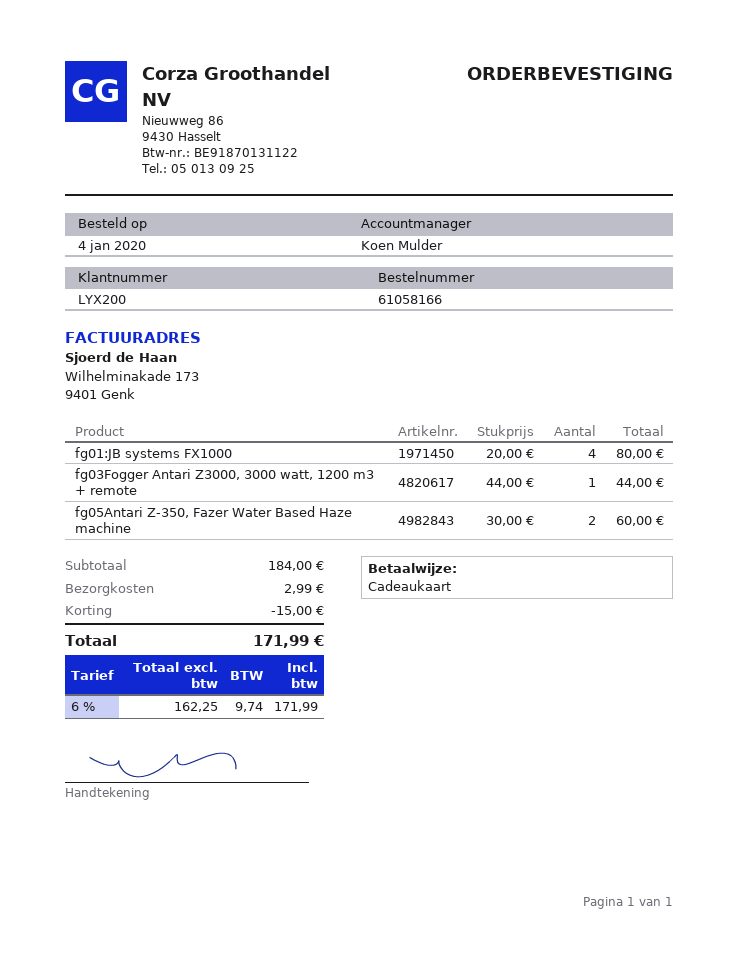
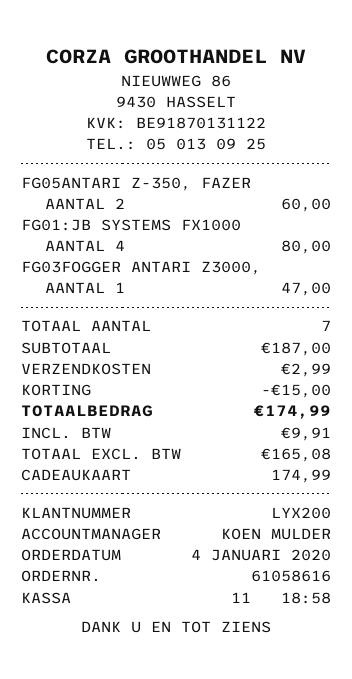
order number: 61058166 -> 61058616
fg03Fogger Antari Z3000, 3000 watt, 1200 m3 + remote: 1 for 44.00 -> 1 for 47.00
subtotal: 184.00 -> 187.00
net: 162.25 -> 165.08
tax: 9.74 -> 9.91
total: 171.99 -> 174.99

